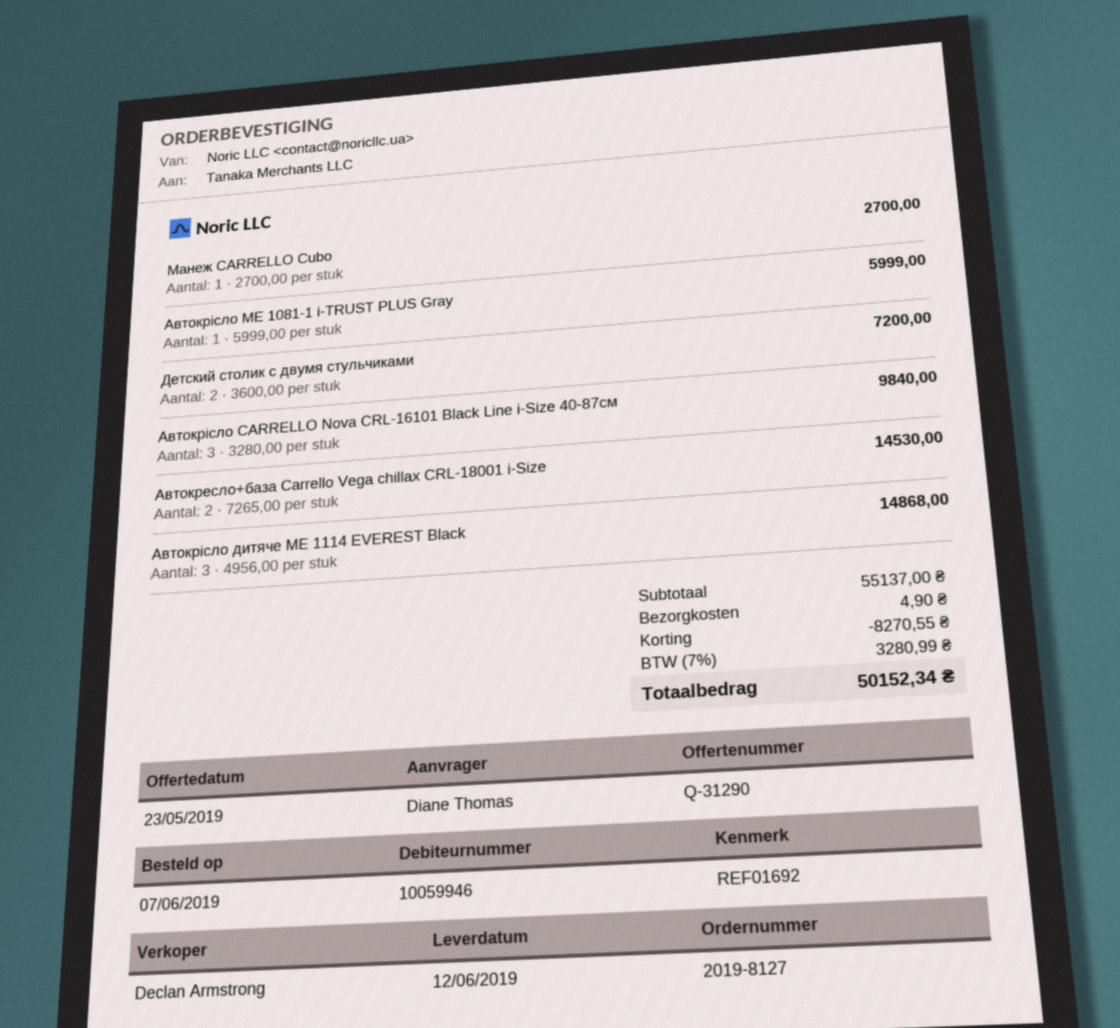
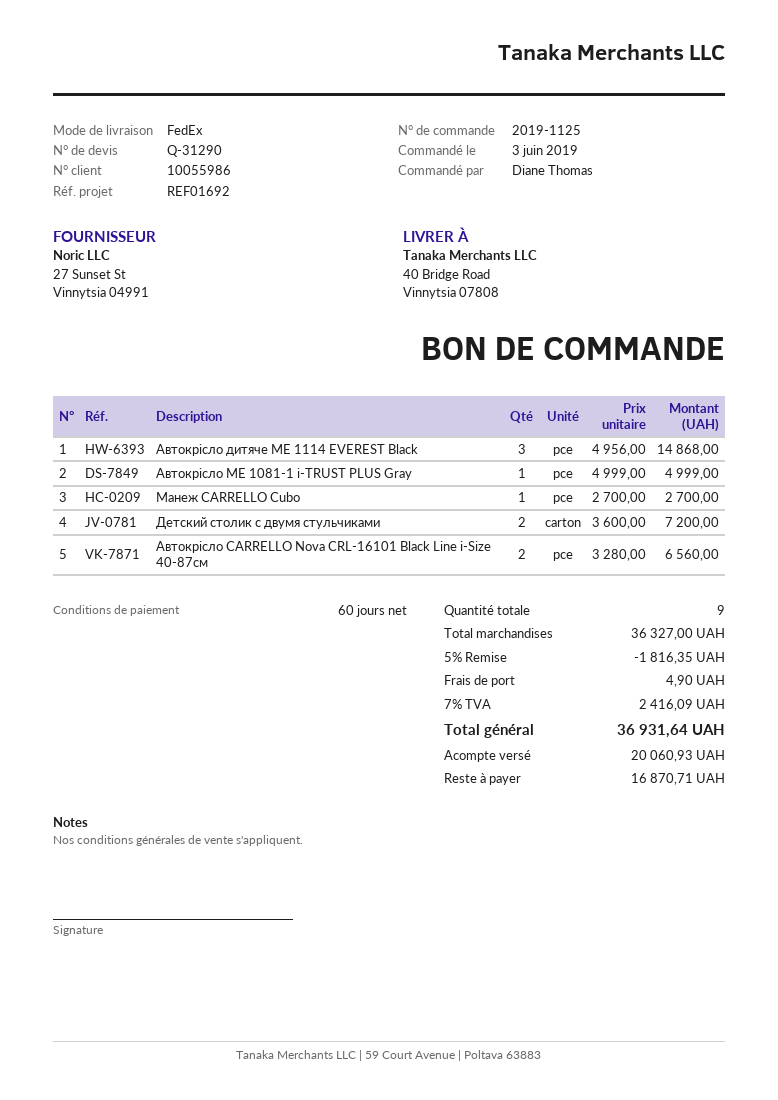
order number: 2019-8127 -> 2019-1125
order date: 2019-06-07 -> 2019-06-03
customer number: 10059946 -> 10055986
Автокрісло ME 1081-1 i-TRUST PLUS Gray: 1 x 5999.00 = 5999.00 -> 1 x 4999.00 = 4999.00
Автокрісло CARRELLO Nova CRL-16101 Black Line i-Size 40-87см: 3 x 3280.00 = 9840.00 -> 2 x 3280.00 = 6560.00
Автокресло+база Carrello Vega chillax CRL-18001 i-Size: 2 x 7265.00 = 14530.00 -> none
subtotal: 55137.00 -> 36327.00
discount: 8270.55 -> 1816.35
tax: 7% = 3280.99 -> 7% = 2416.09
total: 50152.34 -> 36931.64

